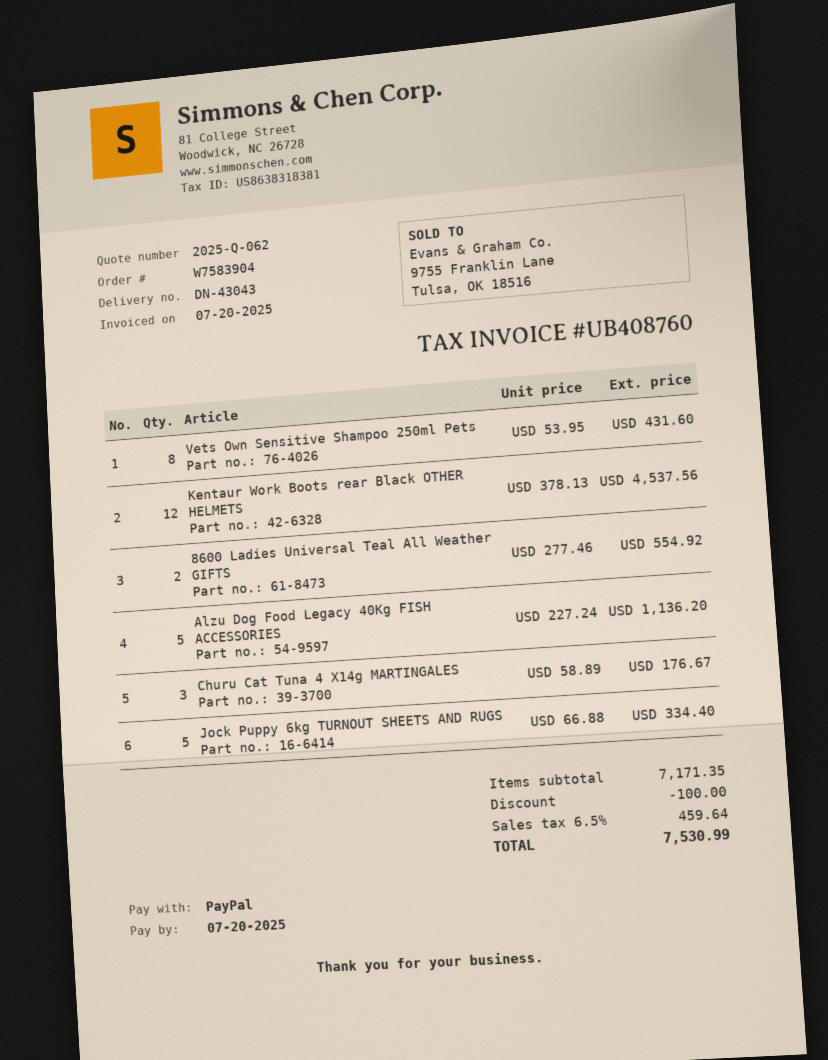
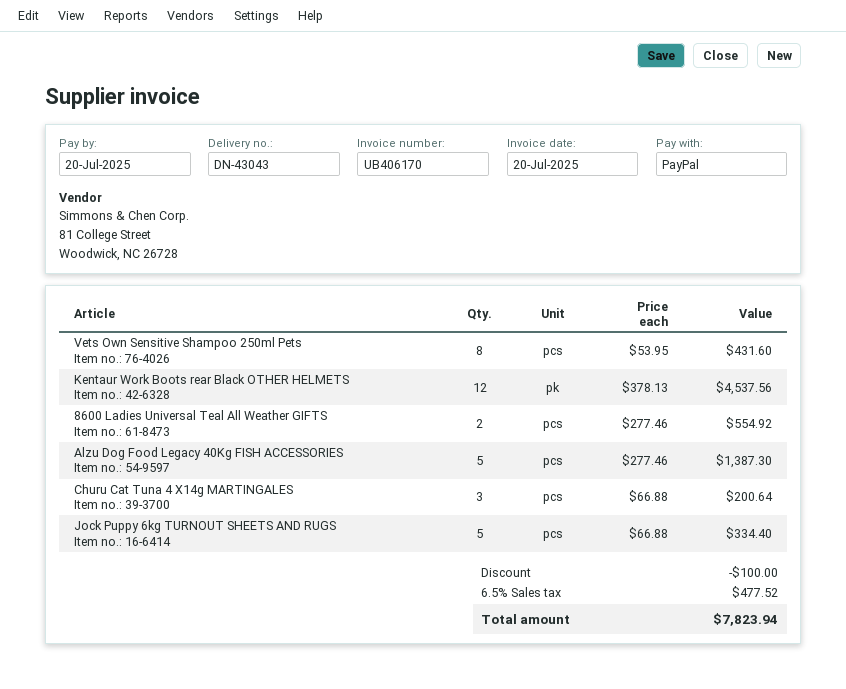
invoice number: UB408760 -> UB406170
Alzu Dog Food Legacy 40Kg FISH ACCESSORIES: 5 x 227.24 = 1136.20 -> 5 x 277.46 = 1387.30
Churu Cat Tuna 4 X14g MARTINGALES: 3 x 58.89 = 176.67 -> 3 x 66.88 = 200.64
tax: 6.5% = 459.64 -> 6.5% = 477.52
total: 7530.99 -> 7823.94

